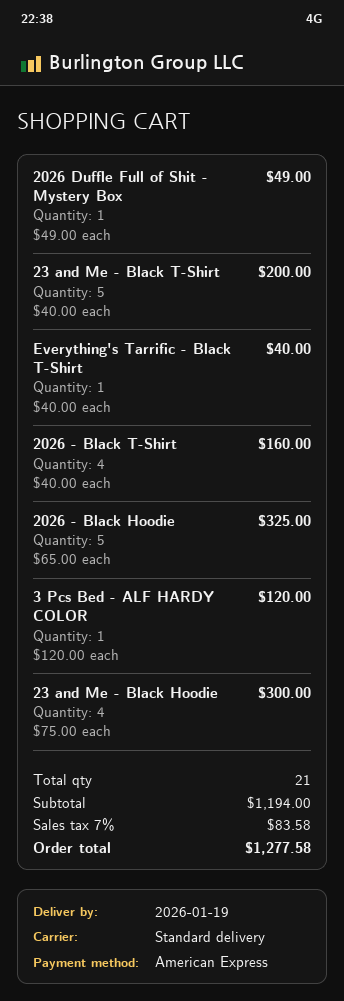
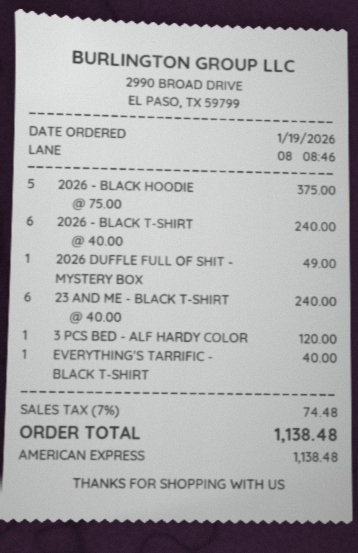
23 and Me - Black T-Shirt: 5 x 40.00 = 200.00 -> 6 x 40.00 = 240.00
2026 - Black T-Shirt: 4 x 40.00 = 160.00 -> 6 x 40.00 = 240.00
2026 - Black Hoodie: 5 x 65.00 = 325.00 -> 5 x 75.00 = 375.00
23 and Me - Black Hoodie: 4 x 75.00 = 300.00 -> none
tax: 7% = 83.58 -> 7% = 74.48
total: 1277.58 -> 1138.48

